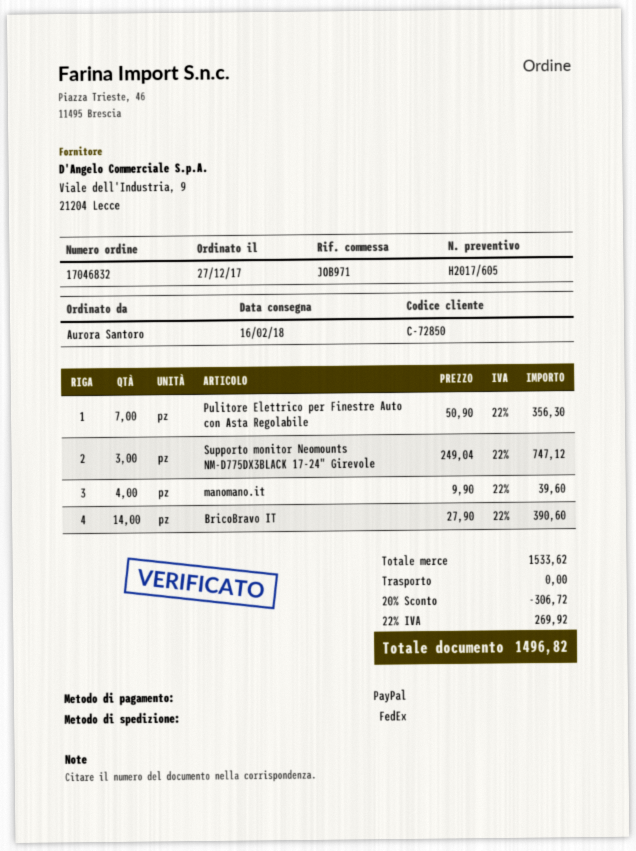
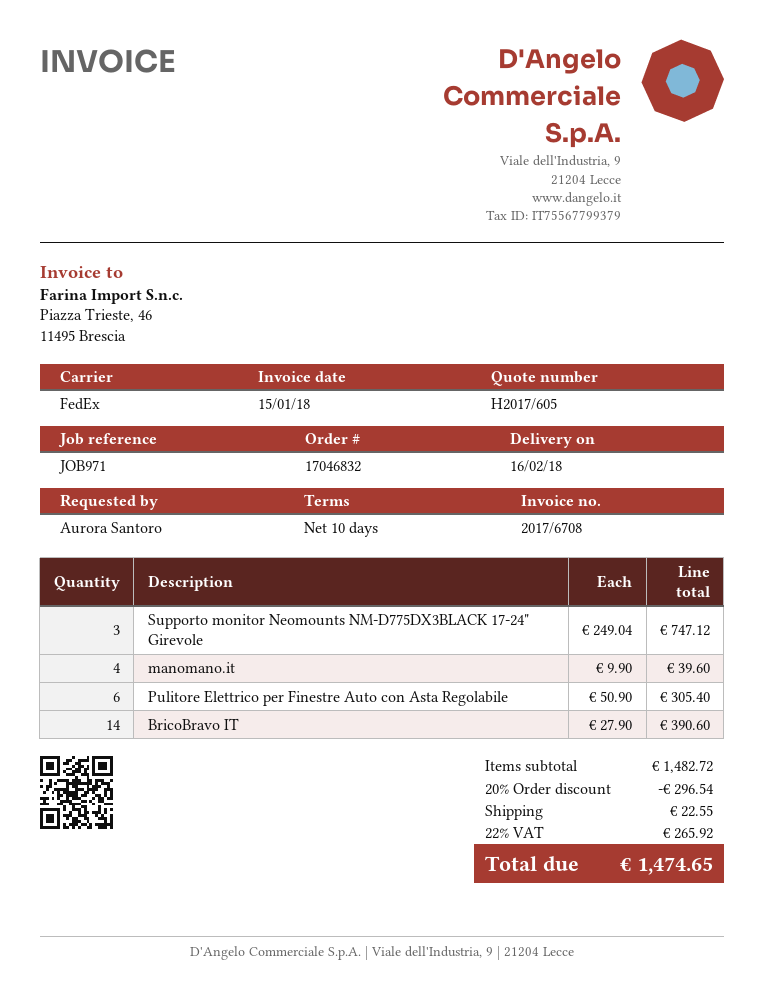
Pulitore Elettrico per Finestre Auto con Asta Regolabile: 7 x 50.90 = 356.30 -> 6 x 50.90 = 305.40
subtotal: 1533.62 -> 1482.72
discount: 20% = 306.72 -> 20% = 296.54
shipping: 0.00 -> 22.55
tax: 22% = 269.92 -> 22% = 265.92
total: 1496.82 -> 1474.65

